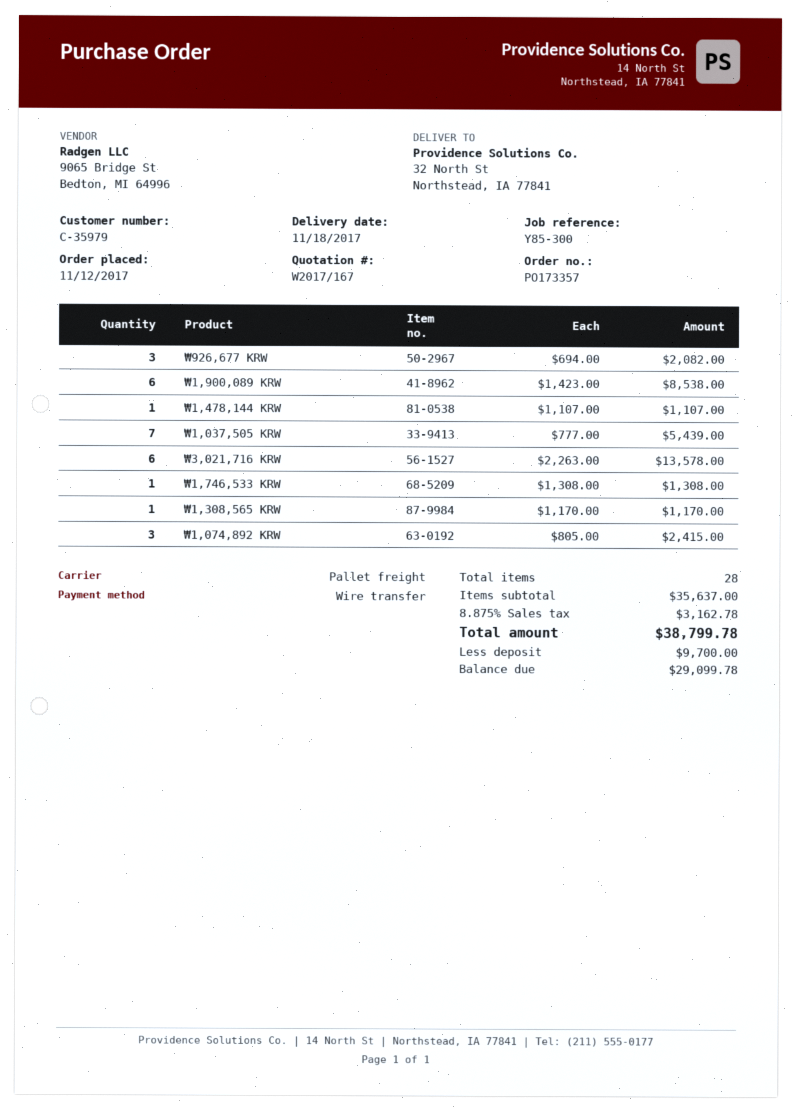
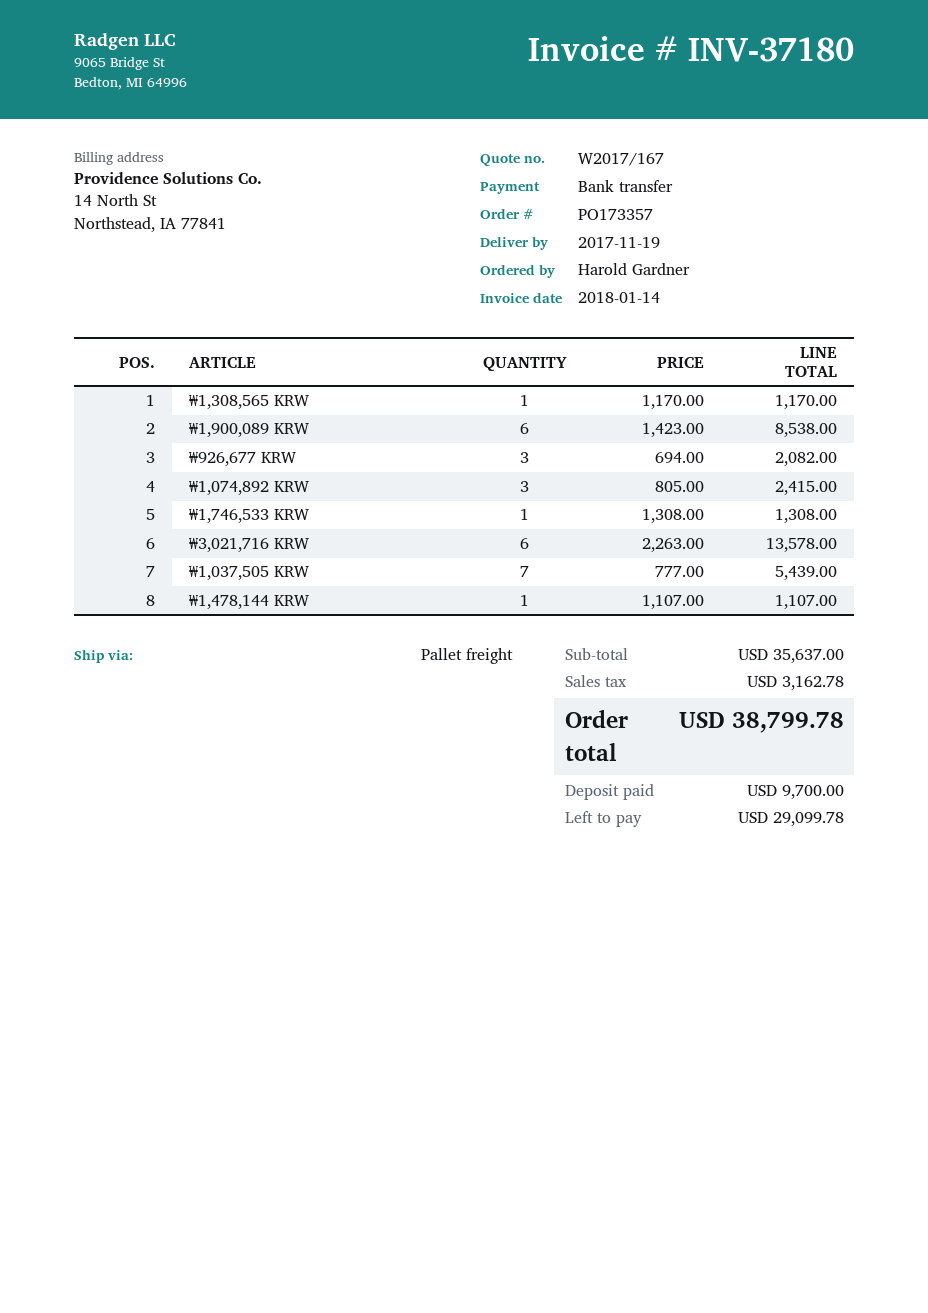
delivery date: 2017-11-18 -> 2017-11-19

